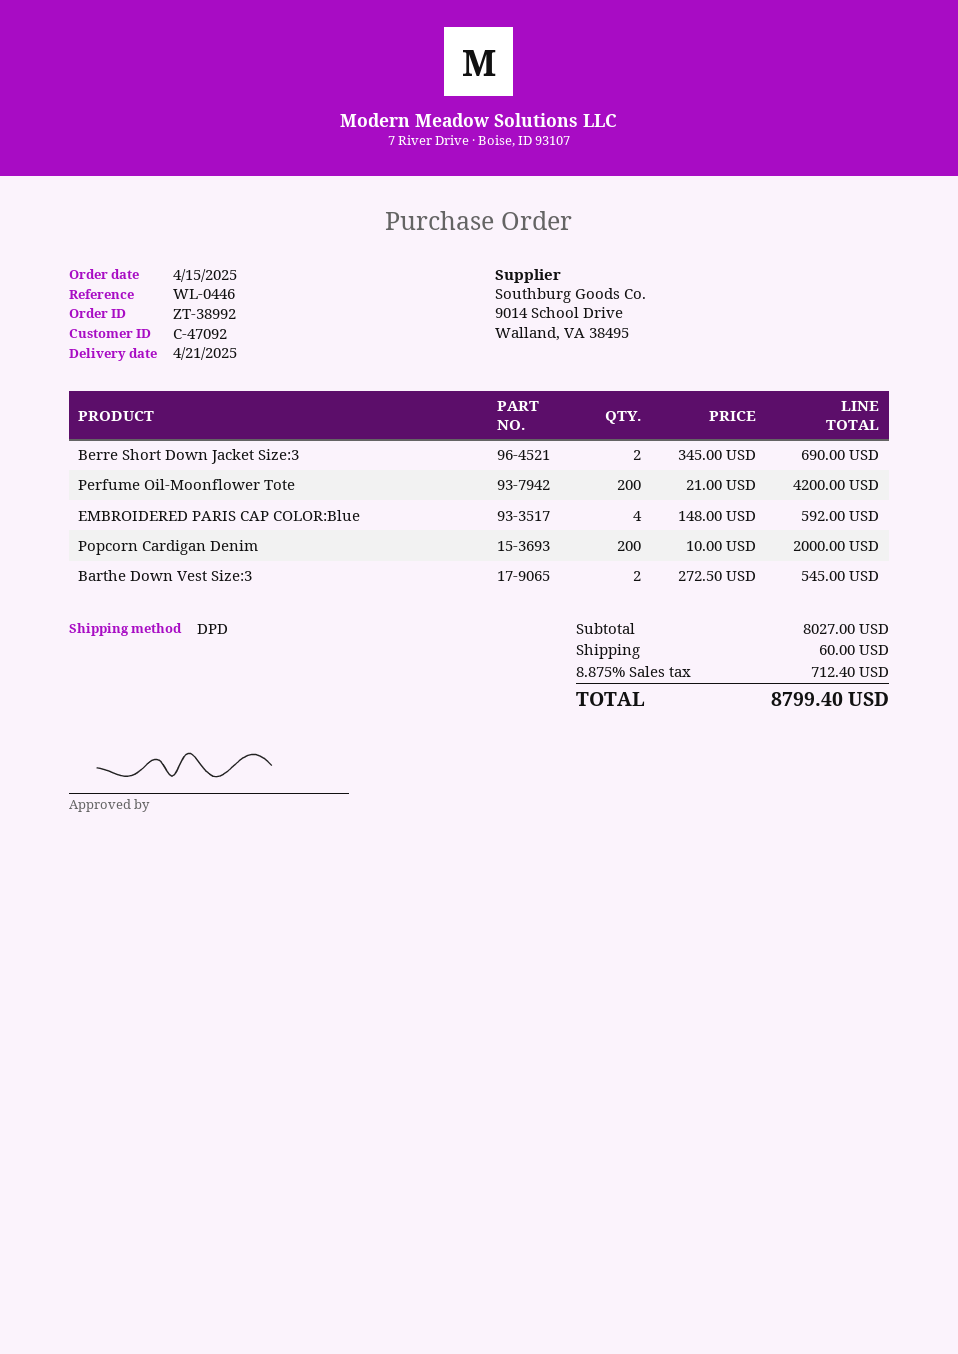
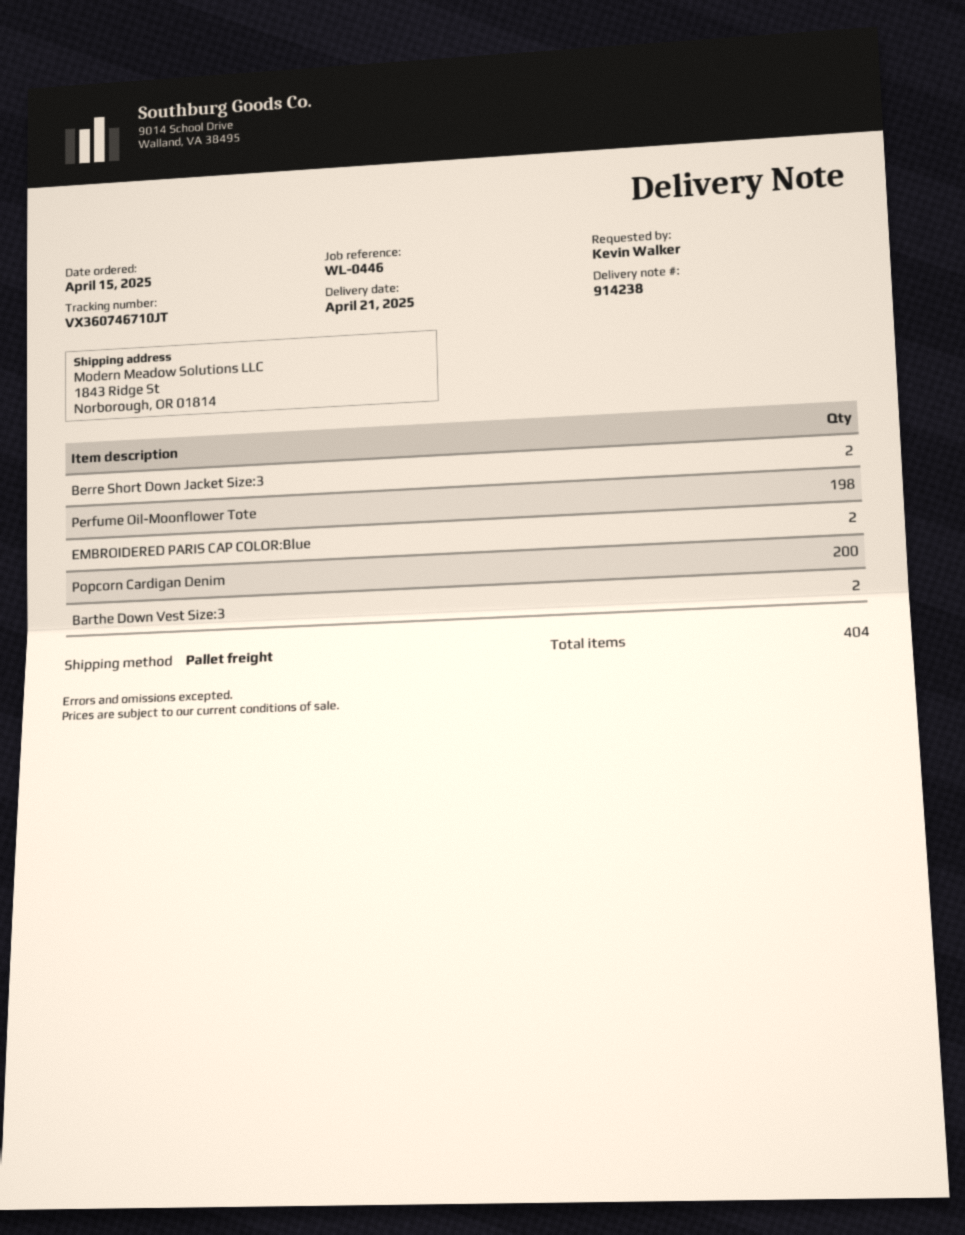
shipping method: DPD -> pallet freight
Perfume Oil-Moonflower Tote: 200 -> 198
EMBROIDERED PARIS CAP COLOR:Blue: 4 -> 2

